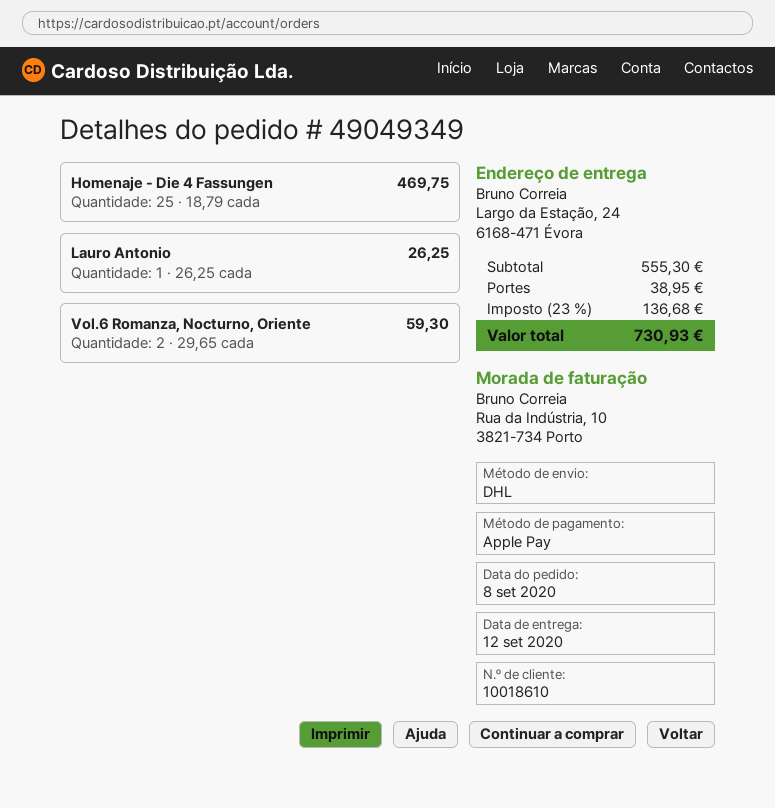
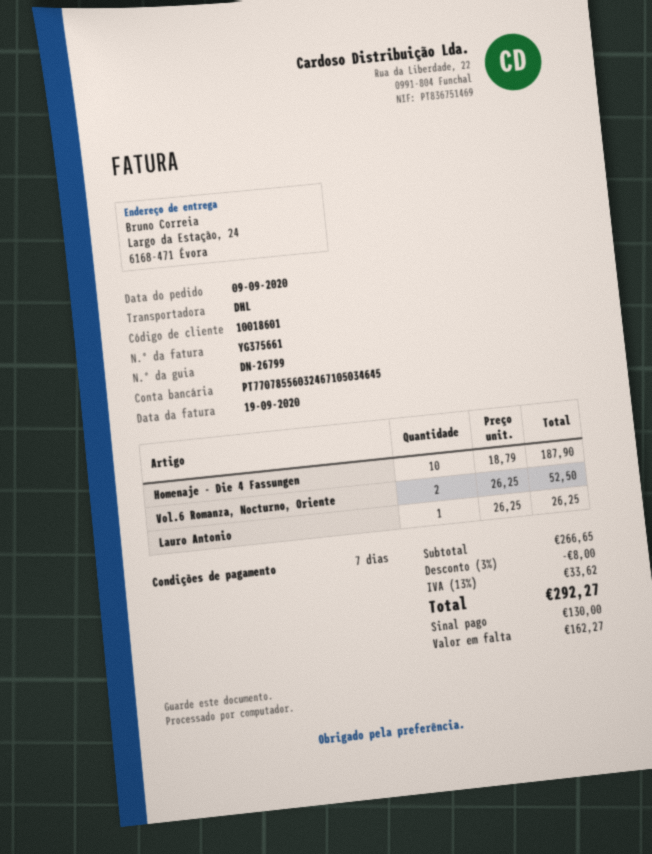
order date: 2020-09-08 -> 2020-09-09
customer number: 10018610 -> 10018601
Homenaje - Die 4 Fassungen: 25 x 18.79 = 469.75 -> 10 x 18.79 = 187.90
Vol.6 Romanza, Nocturno, Oriente: 2 x 29.65 = 59.30 -> 2 x 26.25 = 52.50
subtotal: 555.30 -> 266.65
discount: none -> 3% = 8.00
shipping: 38.95 -> none
tax: 23% = 136.68 -> 13% = 33.62
total: 730.93 -> 292.27

